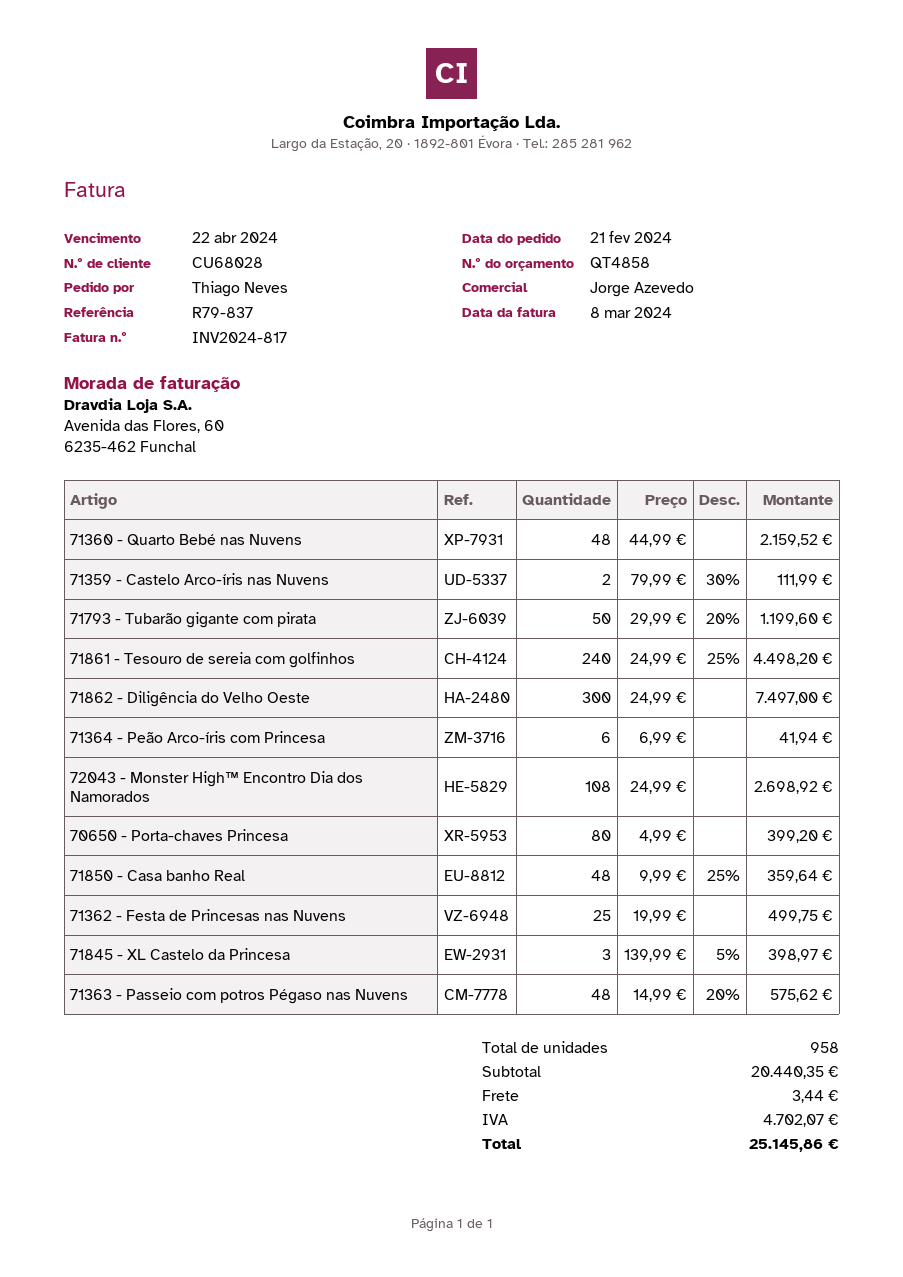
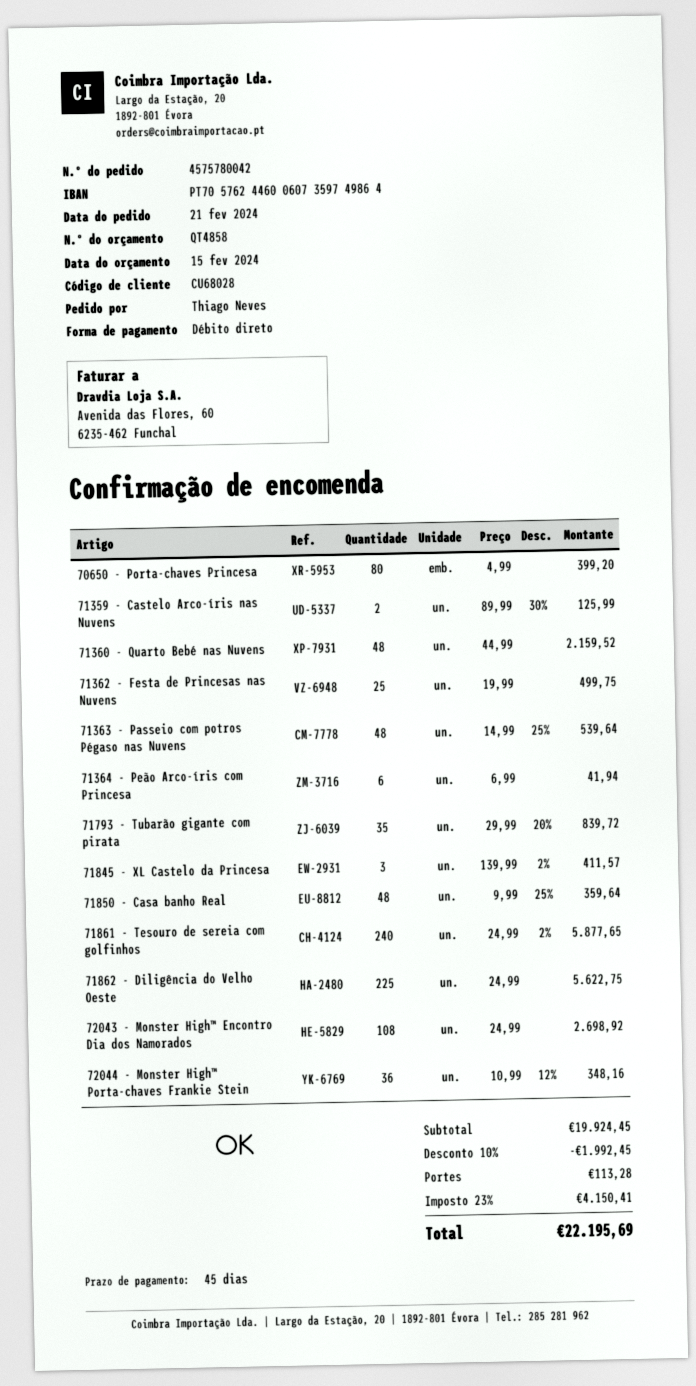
71359 - Castelo Arco-íris nas Nuvens: 2 x 79.99 - 30% = 111.99 -> 2 x 89.99 - 30% = 125.99
71793 - Tubarão gigante com pirata: 50 x 29.99 - 20% = 1199.60 -> 35 x 29.99 - 20% = 839.72
71861 - Tesouro de sereia com golfinhos: 240 x 24.99 - 25% = 4498.20 -> 240 x 24.99 - 2% = 5877.65
71862 - Diligência do Velho Oeste: 300 x 24.99 = 7497.00 -> 225 x 24.99 = 5622.75
71845 - XL Castelo da Princesa: 3 x 139.99 - 5% = 398.97 -> 3 x 139.99 - 2% = 411.57
71363 - Passeio com potros Pégaso nas Nuvens: 48 x 14.99 - 20% = 575.62 -> 48 x 14.99 - 25% = 539.64
72044 - Monster High™ Porta-chaves Frankie Stein: none -> 36 x 10.99 - 12% = 348.16
subtotal: 20440.35 -> 19924.45
discount: none -> 10% = 1992.45
shipping: 3.44 -> 113.28
tax: 4702.07 -> 4150.41
total: 25145.86 -> 22195.69

